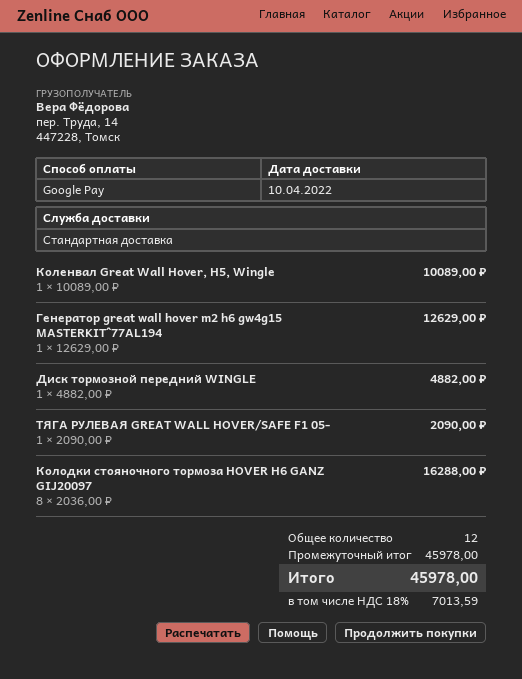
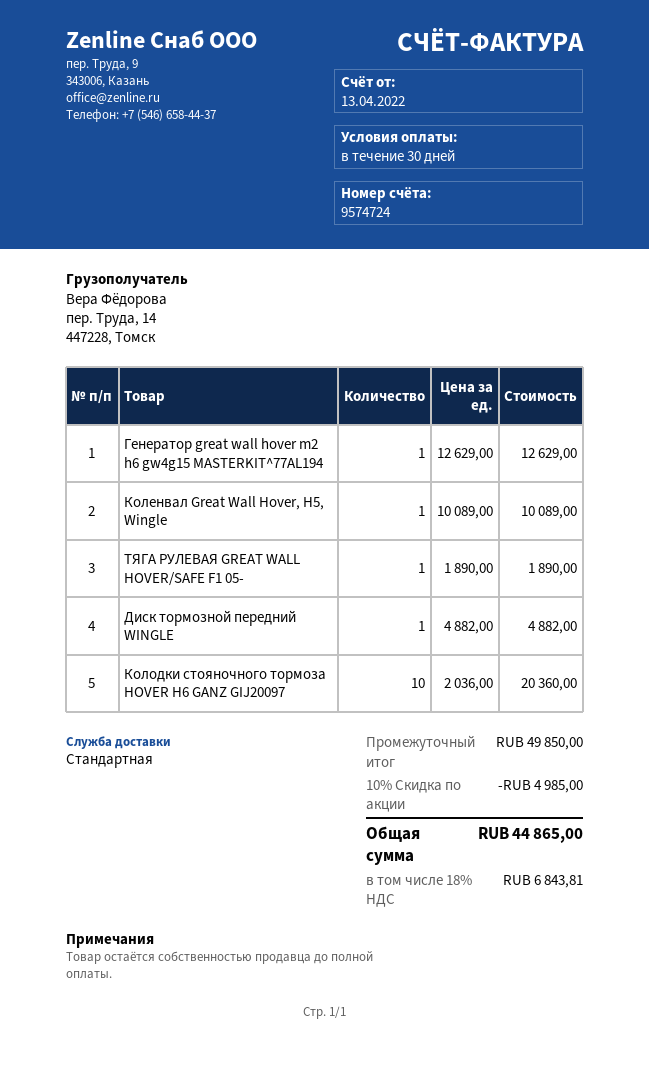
ТЯГА РУЛЕВАЯ GREAT WALL HOVER/SAFE F1 05-: 1 x 2090.00 = 2090.00 -> 1 x 1890.00 = 1890.00
Колодки стояночного тормоза HOVER H6 GANZ GIJ20097: 8 x 2036.00 = 16288.00 -> 10 x 2036.00 = 20360.00
subtotal: 45978.00 -> 49850.00
discount: none -> 10% = 4985.00
tax: 18% = 7013.59 -> 18% = 6843.81
total: 45978.00 -> 44865.00

